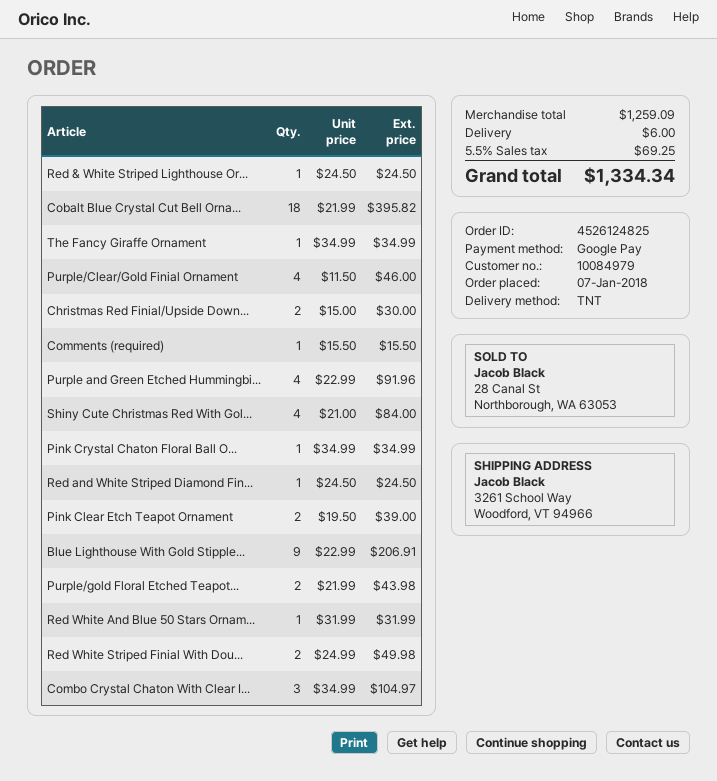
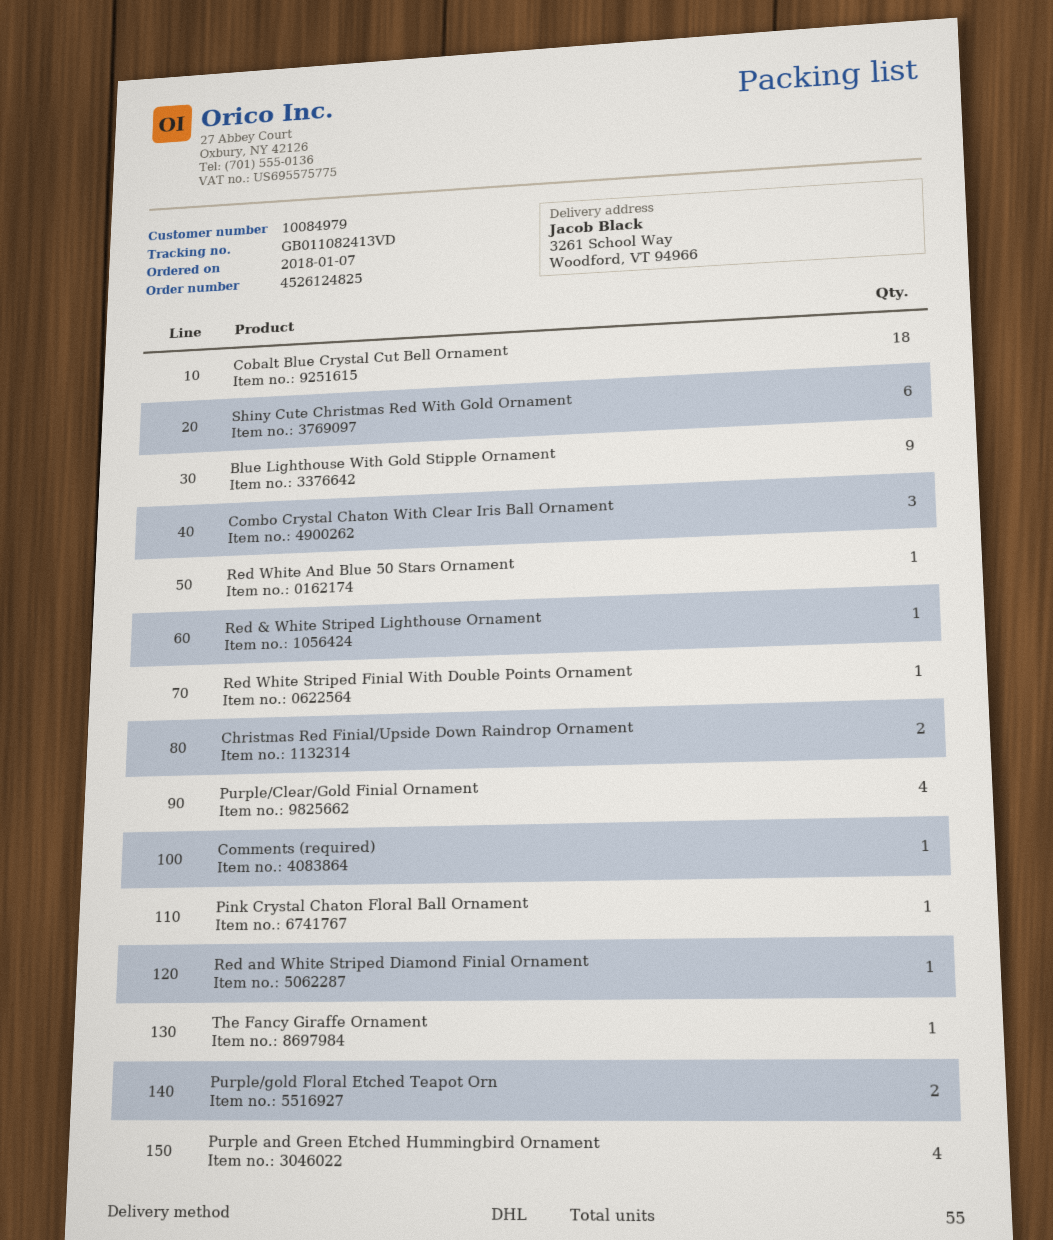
shipping method: TNT -> DHL
Shiny Cute Christmas Red With Gol...: 4 -> 6
Pink Clear Etch Teapot Ornament: 2 -> none
Red White Striped Finial With Dou...: 2 -> 1

